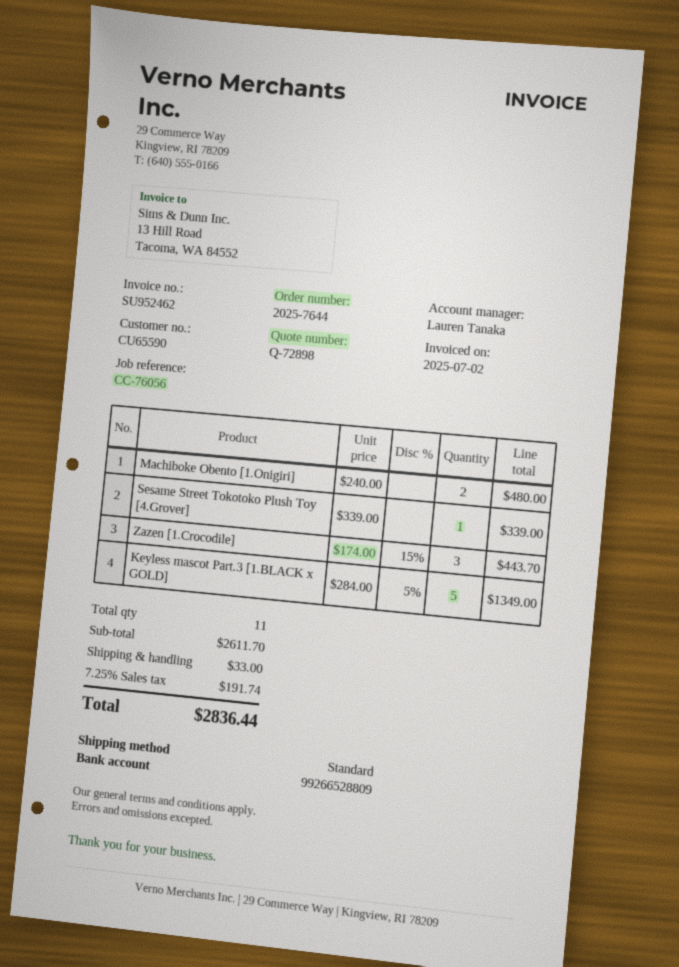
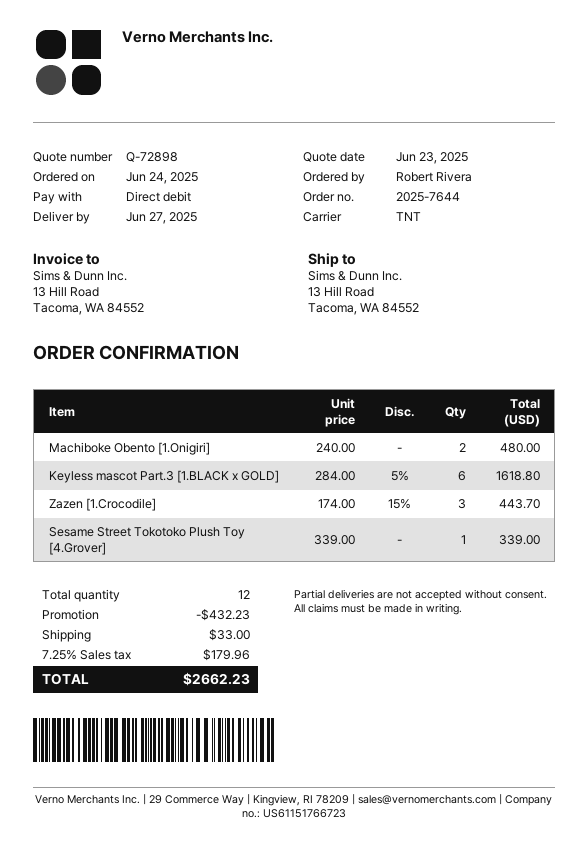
shipping method: standard -> TNT
Keyless mascot Part.3 [1.BLACK x GOLD]: 5 x 284.00 - 5% = 1349.00 -> 6 x 284.00 - 5% = 1618.80
total quantity: 11 -> 12
discount: none -> 432.23
tax: 7.25% = 191.74 -> 7.25% = 179.96
total: 2836.44 -> 2662.23

